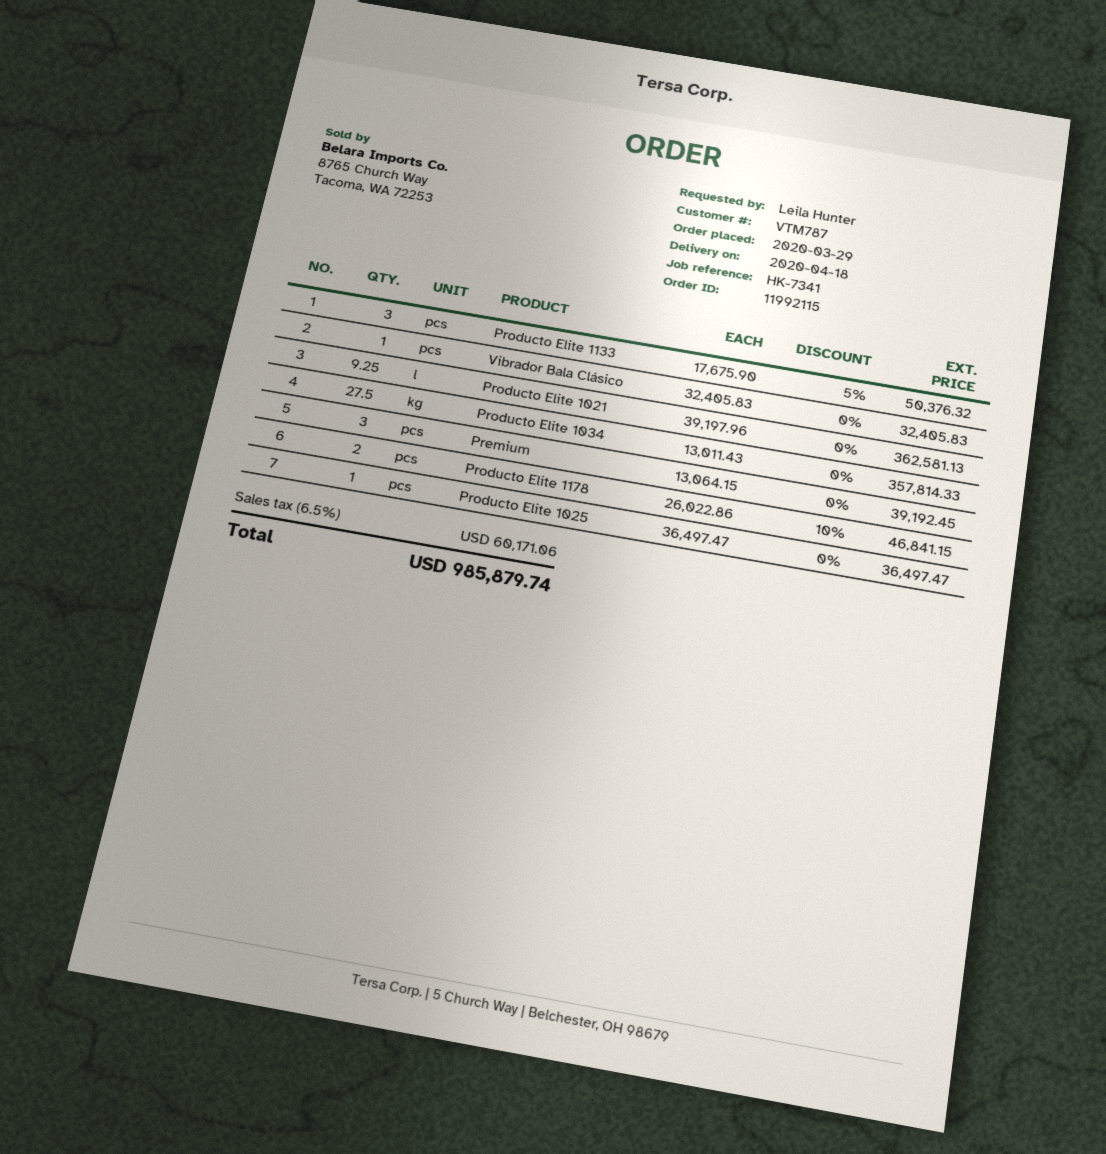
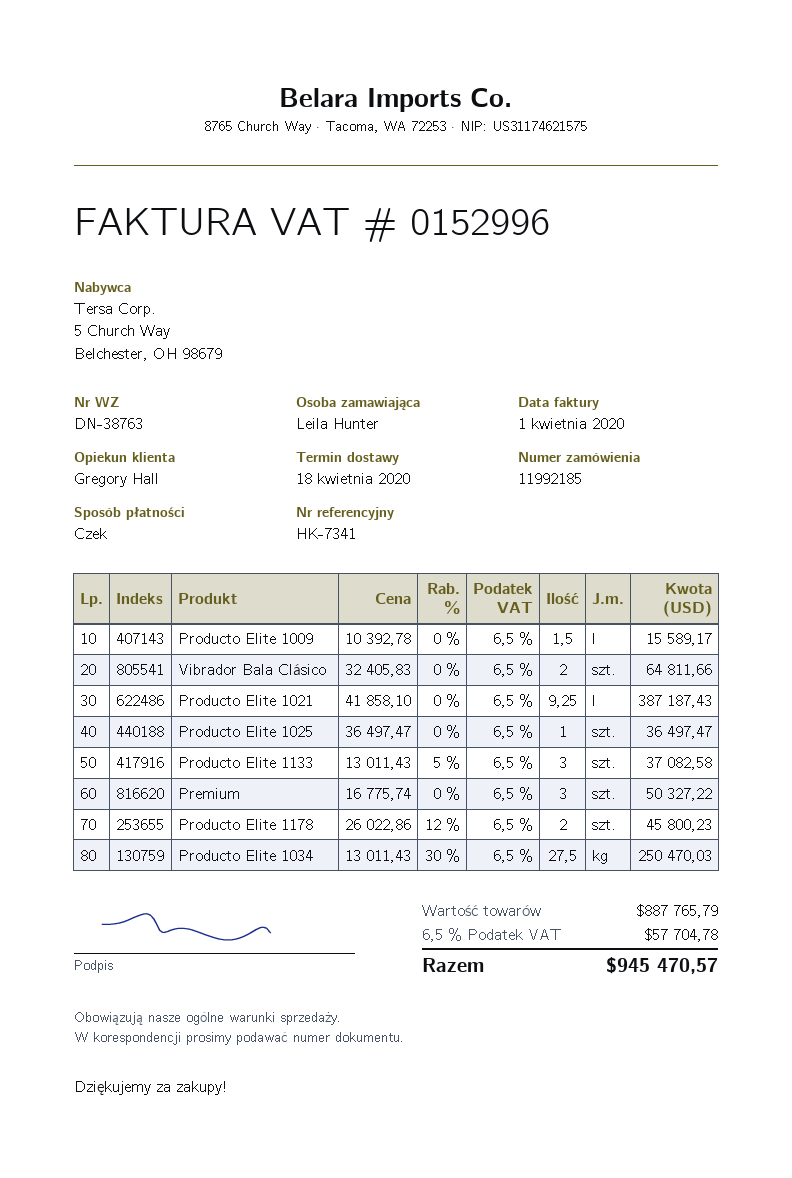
order number: 11992115 -> 11992185
Producto Elite 1133: 3 x 17675.90 - 5% = 50376.32 -> 3 x 13011.43 - 5% = 37082.58
Vibrador Bala Clásico: 1 x 32405.83 = 32405.83 -> 2 x 32405.83 = 64811.66
Producto Elite 1021: 9.25 x 39197.96 = 362581.13 -> 9.25 x 41858.10 = 387187.43
Producto Elite 1034: 27.5 x 13011.43 = 357814.33 -> 27.5 x 13011.43 - 30% = 250470.03
Premium: 3 x 13064.15 = 39192.45 -> 3 x 16775.74 = 50327.22
Producto Elite 1178: 2 x 26022.86 - 10% = 46841.15 -> 2 x 26022.86 - 12% = 45800.23
Producto Elite 1009: none -> 1.5 x 10392.78 = 15589.17
tax: 6.5% = 60171.06 -> 6.5% = 57704.78
total: 985879.74 -> 945470.57

